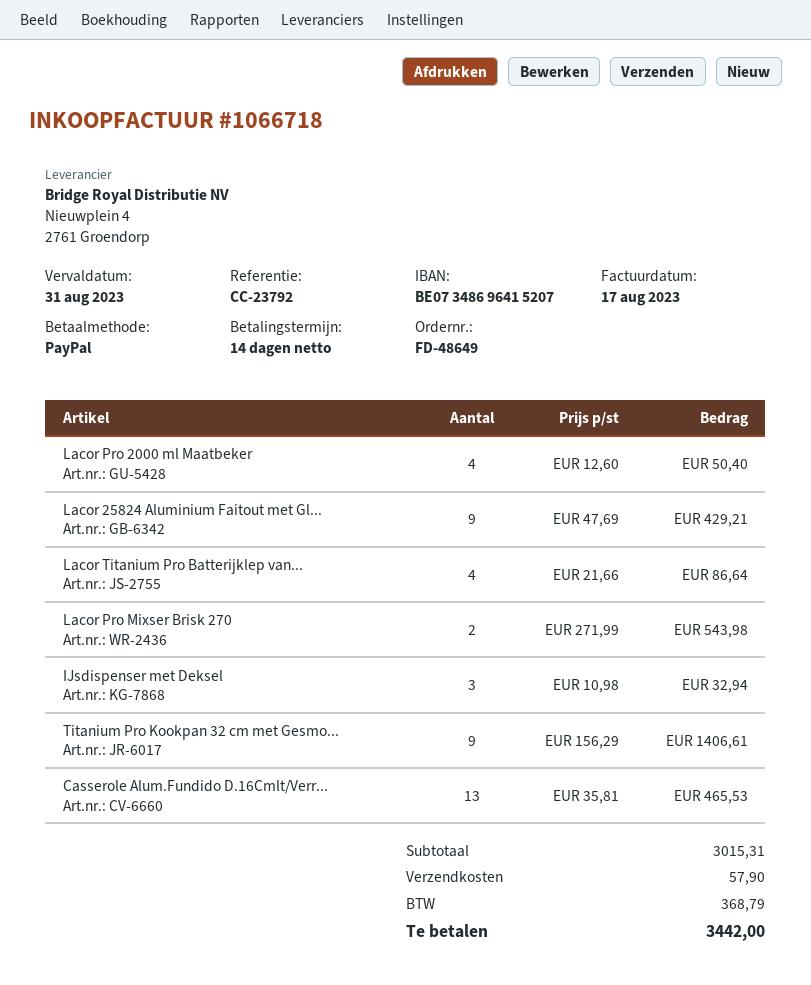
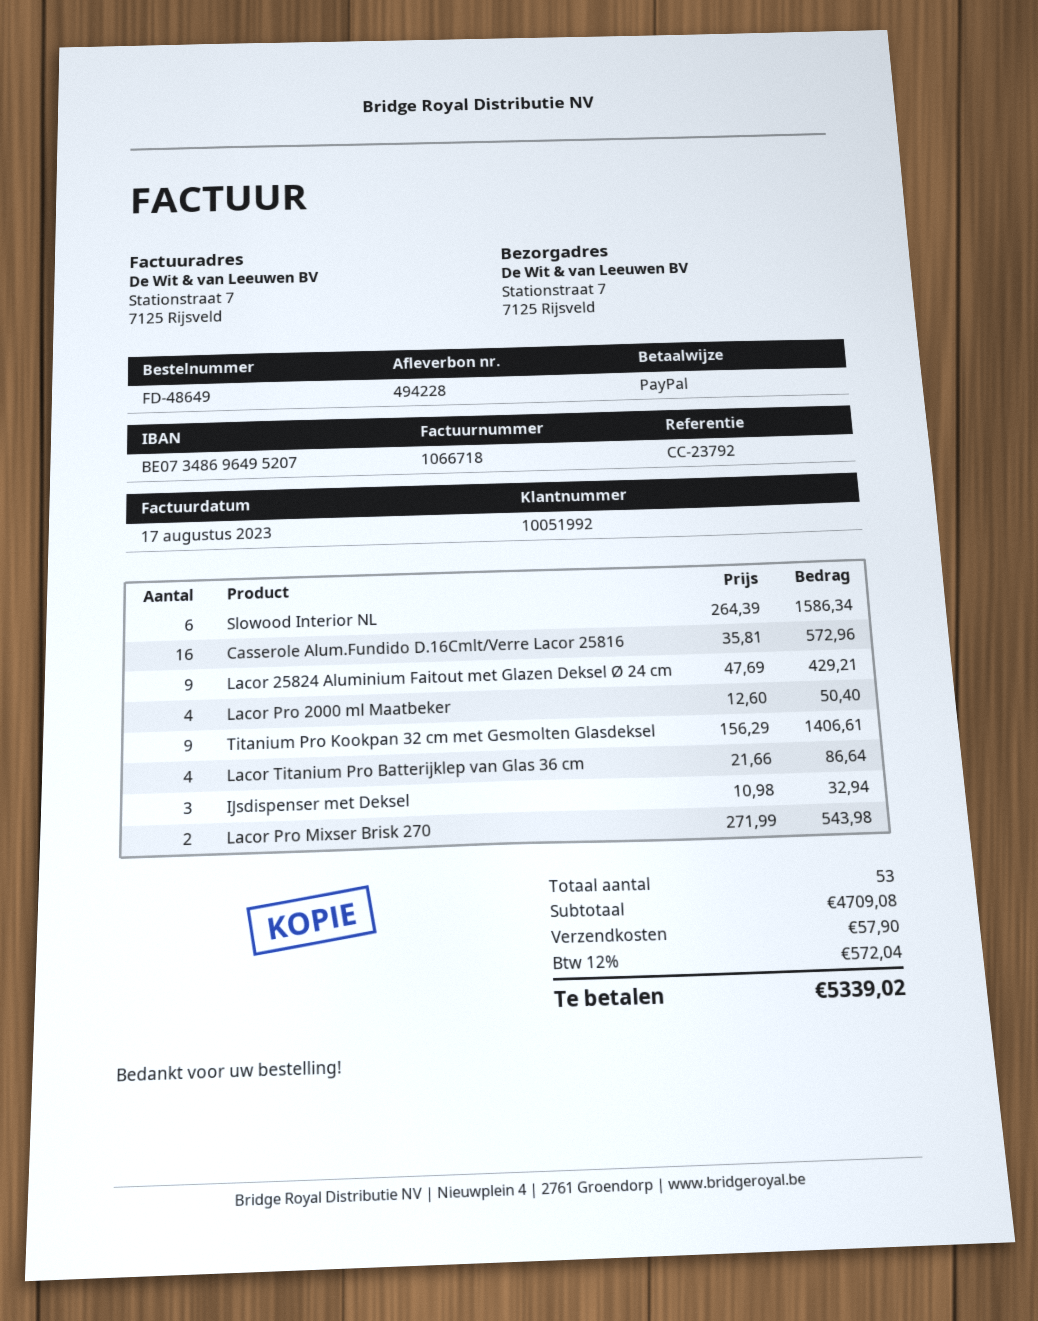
bank account: BE07348696415207 -> BE07348696495207
Casserole Alum.Fundido D.16Cmlt/Verr...: 13 x 35.81 = 465.53 -> 16 x 35.81 = 572.96
Slowood Interior NL: none -> 6 x 264.39 = 1586.34
subtotal: 3015.31 -> 4709.08
tax: 368.79 -> 572.04
total: 3442.00 -> 5339.02

